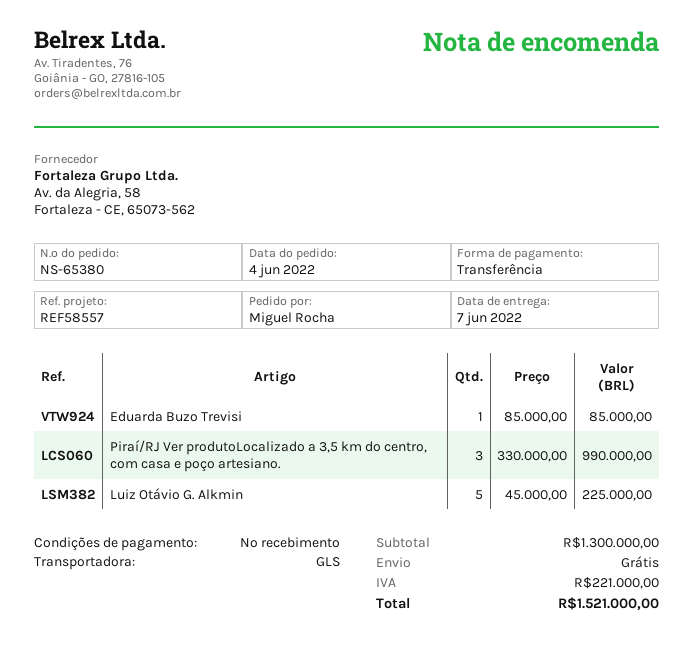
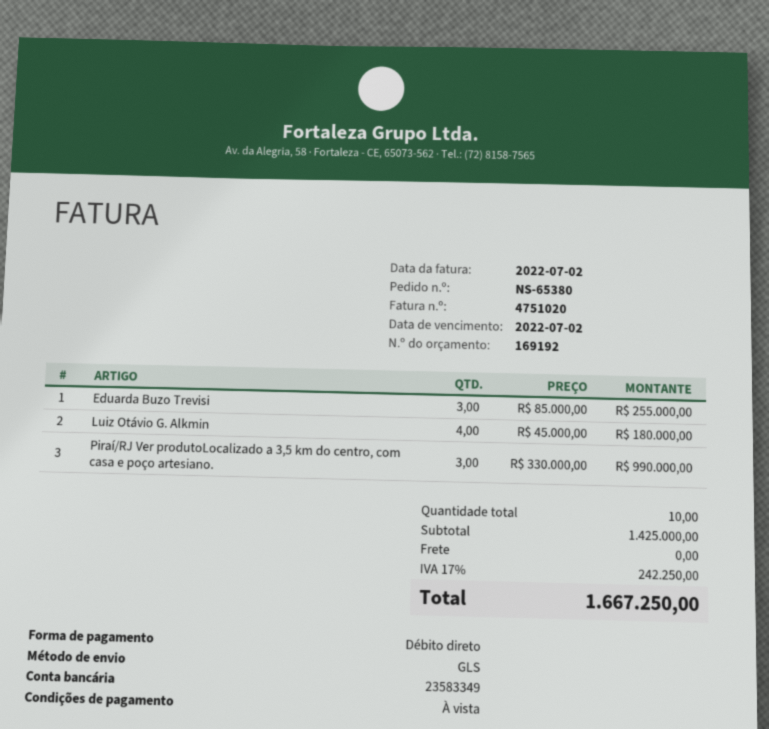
payment method: bank transfer -> direct debit
Eduarda Buzo Trevisi: 1 x 85000.00 = 85000.00 -> 3 x 85000.00 = 255000.00
Luiz Otávio G. Alkmin: 5 x 45000.00 = 225000.00 -> 4 x 45000.00 = 180000.00
subtotal: 1300000.00 -> 1425000.00
tax: 221000.00 -> 242250.00
total: 1521000.00 -> 1667250.00

